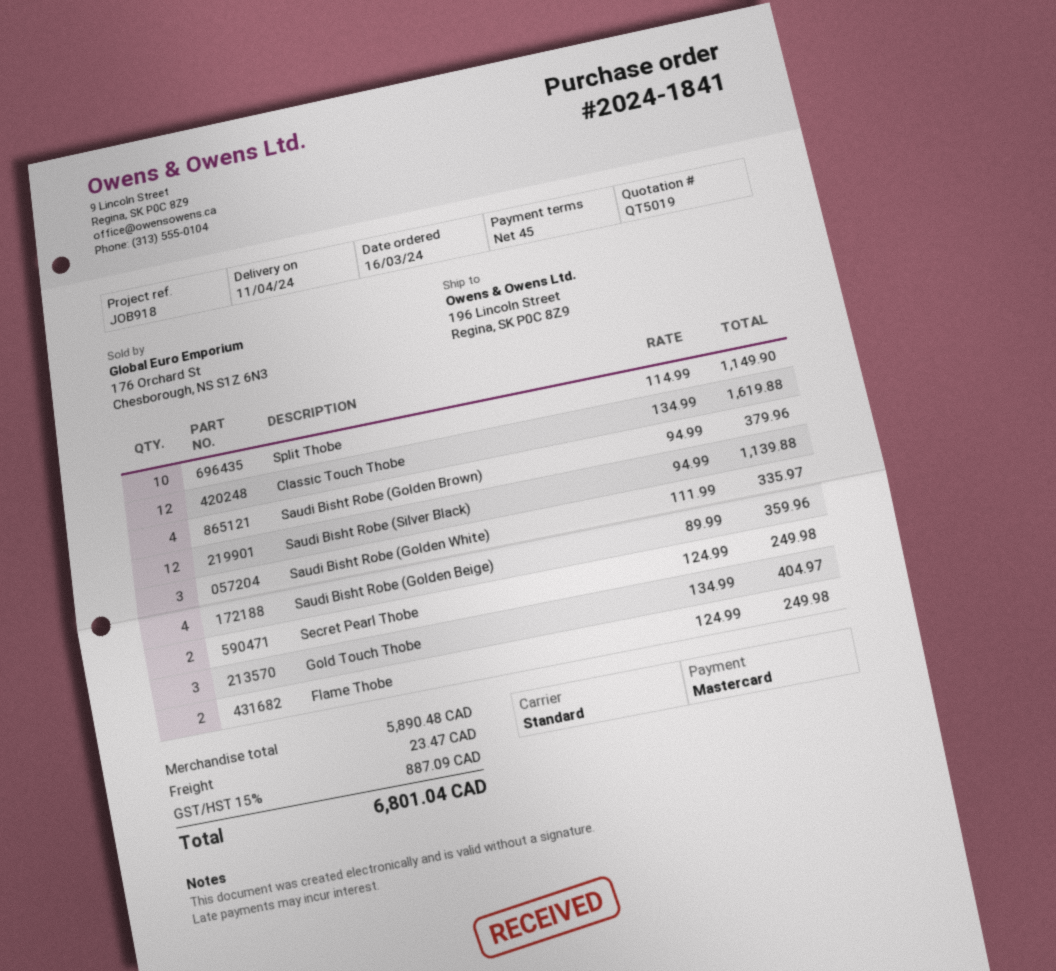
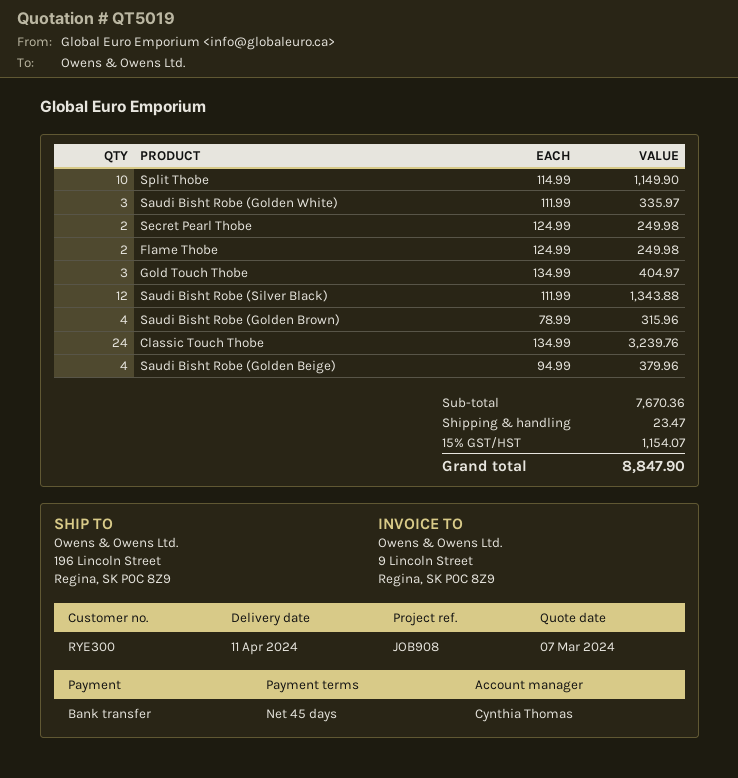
reference: JOB918 -> JOB908
payment method: Mastercard -> bank transfer
Classic Touch Thobe: 12 x 134.99 = 1619.88 -> 24 x 134.99 = 3239.76
Saudi Bisht Robe (Golden Brown): 4 x 94.99 = 379.96 -> 4 x 78.99 = 315.96
Saudi Bisht Robe (Silver Black): 12 x 94.99 = 1139.88 -> 12 x 111.99 = 1343.88
Saudi Bisht Robe (Golden Beige): 4 x 89.99 = 359.96 -> 4 x 94.99 = 379.96
subtotal: 5890.48 -> 7670.36
tax: 15% = 887.09 -> 15% = 1154.07
total: 6801.04 -> 8847.90

